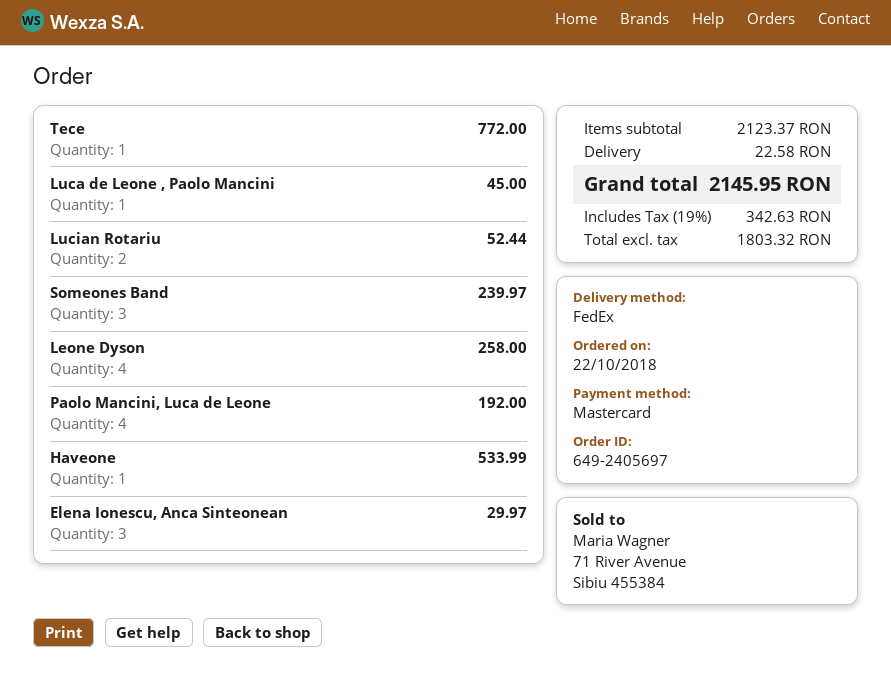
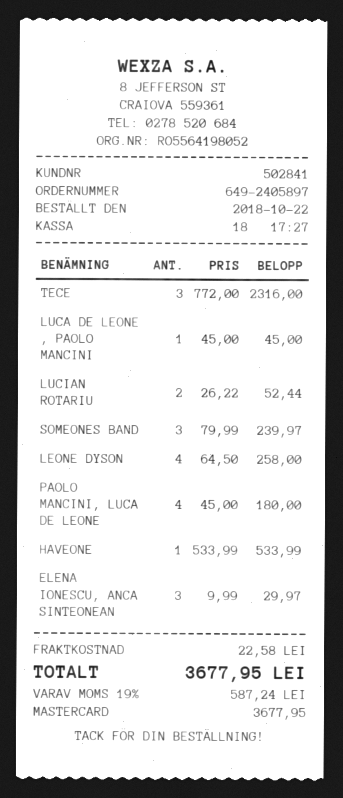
order number: 649-2405697 -> 649-2405897
Tece: 1 for 772.00 -> 3 for 2316.00
Paolo Mancini, Luca de Leone: 4 for 192.00 -> 4 for 180.00
tax: 19% = 342.63 -> 19% = 587.24
total: 2145.95 -> 3677.95

